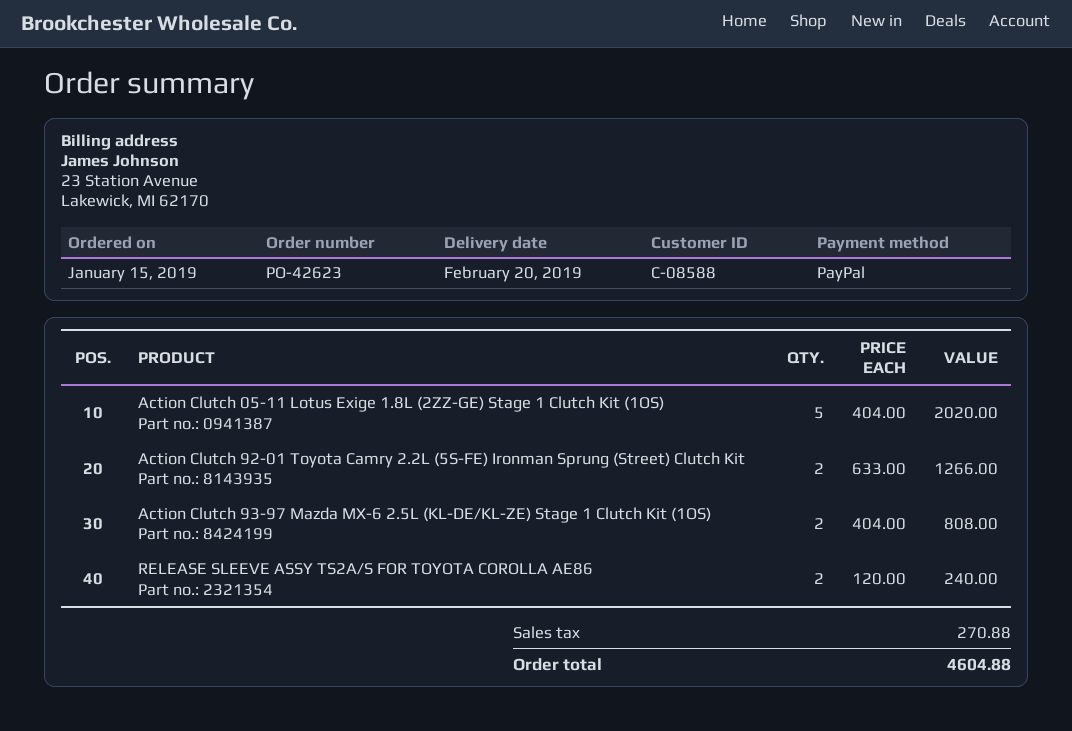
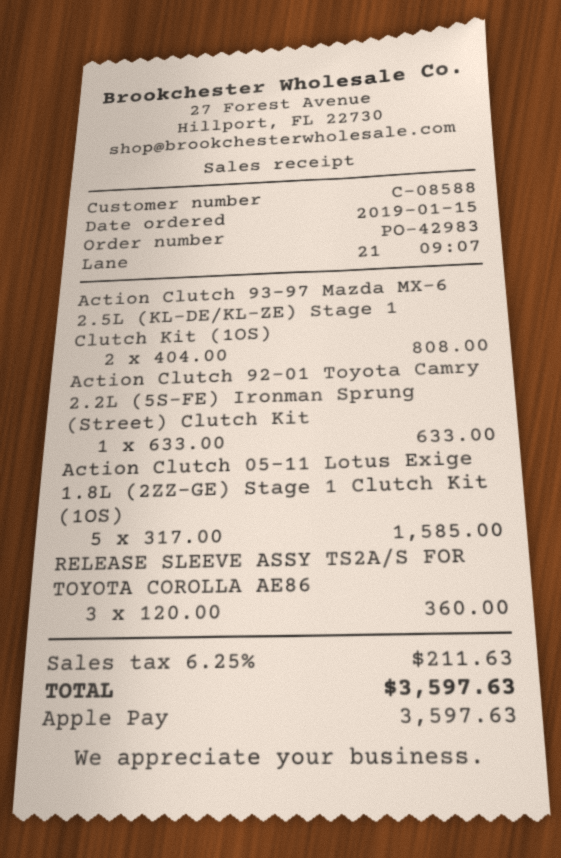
order number: PO-42623 -> PO-42983
payment method: PayPal -> Apple Pay
Action Clutch 05-11 Lotus Exige 1.8L (2ZZ-GE) Stage 1 Clutch Kit (1OS): 5 x 404.00 = 2020.00 -> 5 x 317.00 = 1585.00
Action Clutch 92-01 Toyota Camry 2.2L (5S-FE) Ironman Sprung (Street) Clutch Kit: 2 x 633.00 = 1266.00 -> 1 x 633.00 = 633.00
RELEASE SLEEVE ASSY TS2A/S FOR TOYOTA COROLLA AE86: 2 x 120.00 = 240.00 -> 3 x 120.00 = 360.00
tax: 270.88 -> 211.63
total: 4604.88 -> 3597.63

